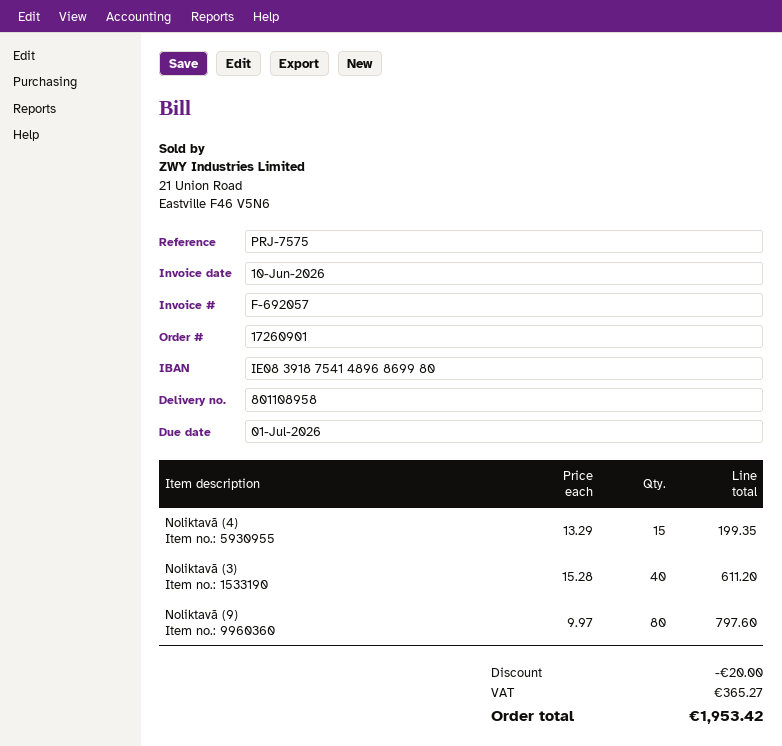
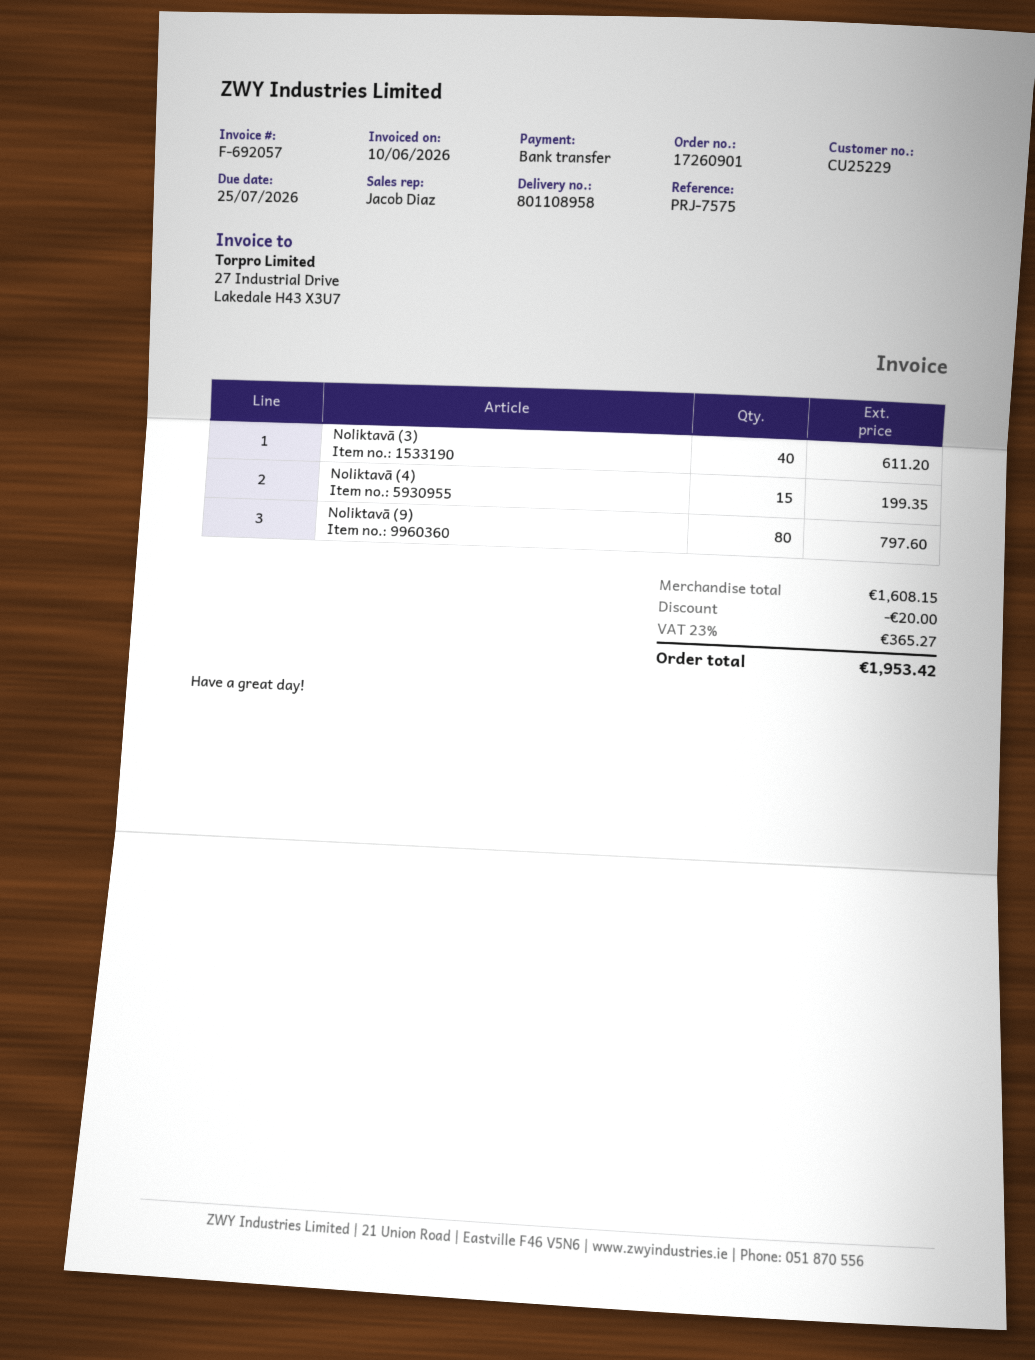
due date: 2026-07-01 -> 2026-07-25

